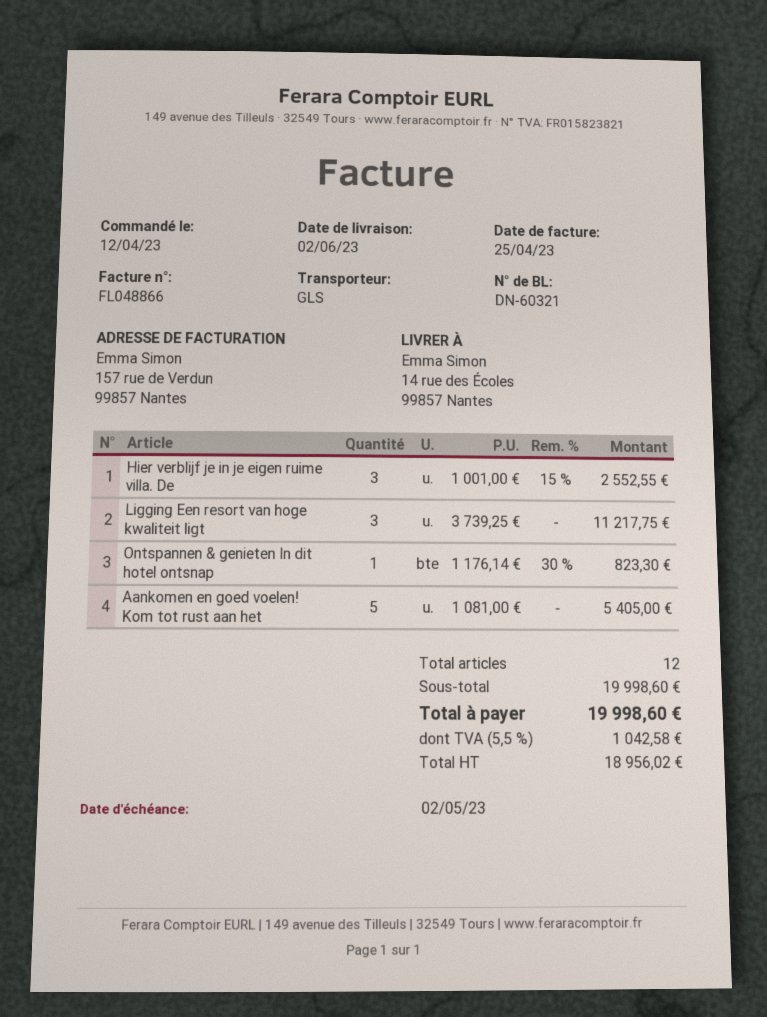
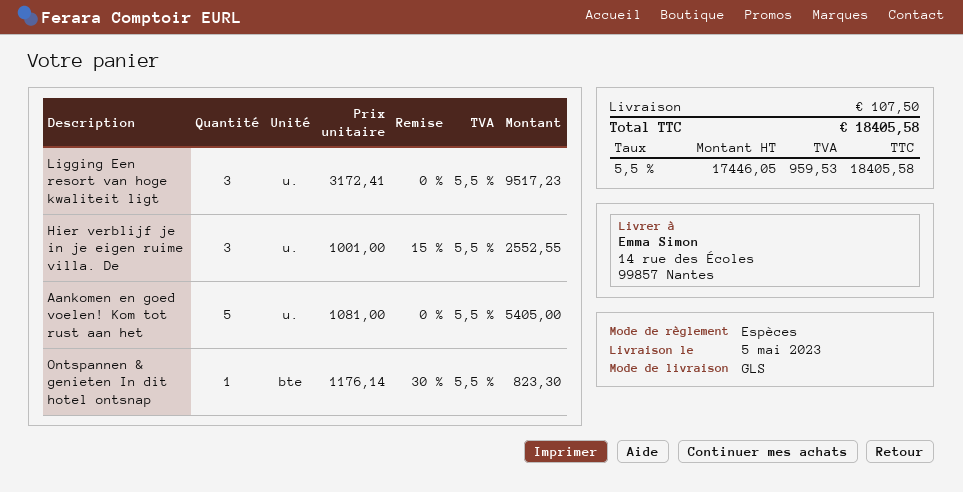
delivery date: 2023-06-02 -> 2023-05-05
Ligging Een resort van hoge kwaliteit ligt: 3 x 3739.25 = 11217.75 -> 3 x 3172.41 = 9517.23
shipping: none -> 107.50
net: 18956.02 -> 17446.05
tax: 5.5% = 1042.58 -> 5.5% = 959.53
total: 19998.60 -> 18405.58

